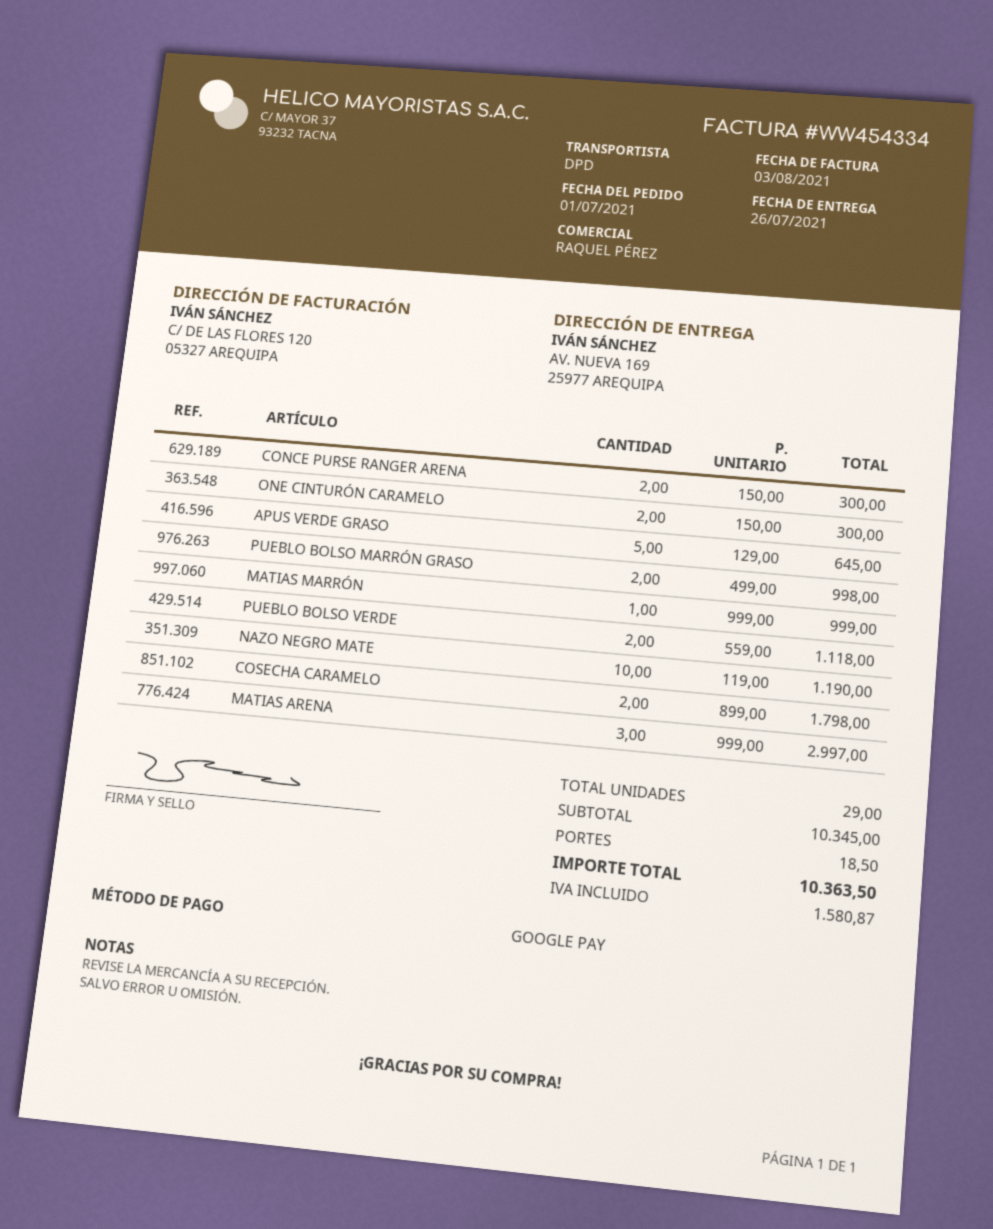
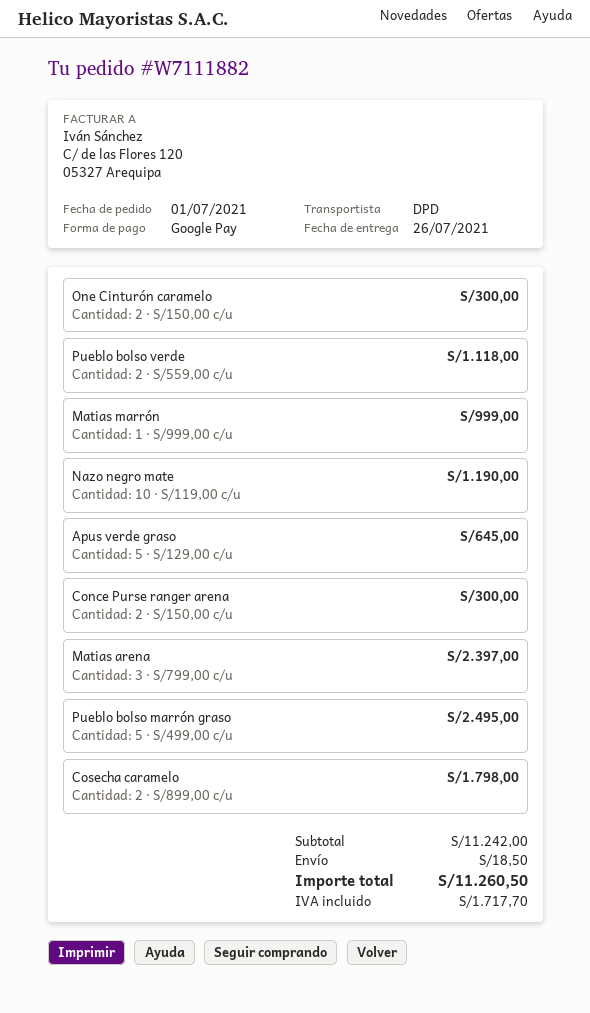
PUEBLO BOLSO MARRÓN GRASO: 2 x 499.00 = 998.00 -> 5 x 499.00 = 2495.00
MATIAS ARENA: 3 x 999.00 = 2997.00 -> 3 x 799.00 = 2397.00
subtotal: 10345.00 -> 11242.00
tax: 1580.87 -> 1717.70
total: 10363.50 -> 11260.50

